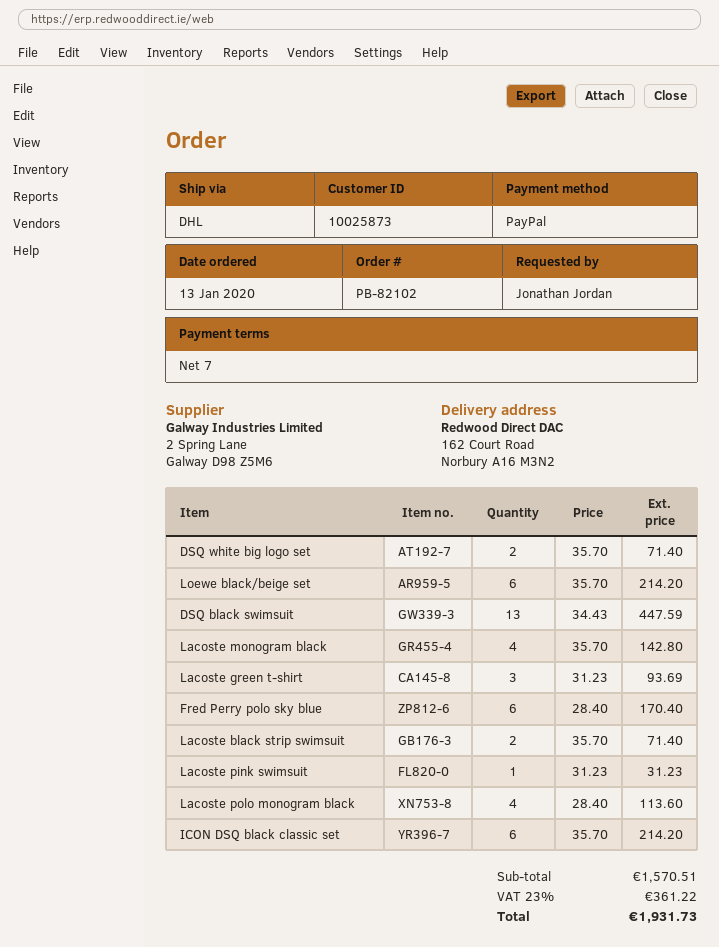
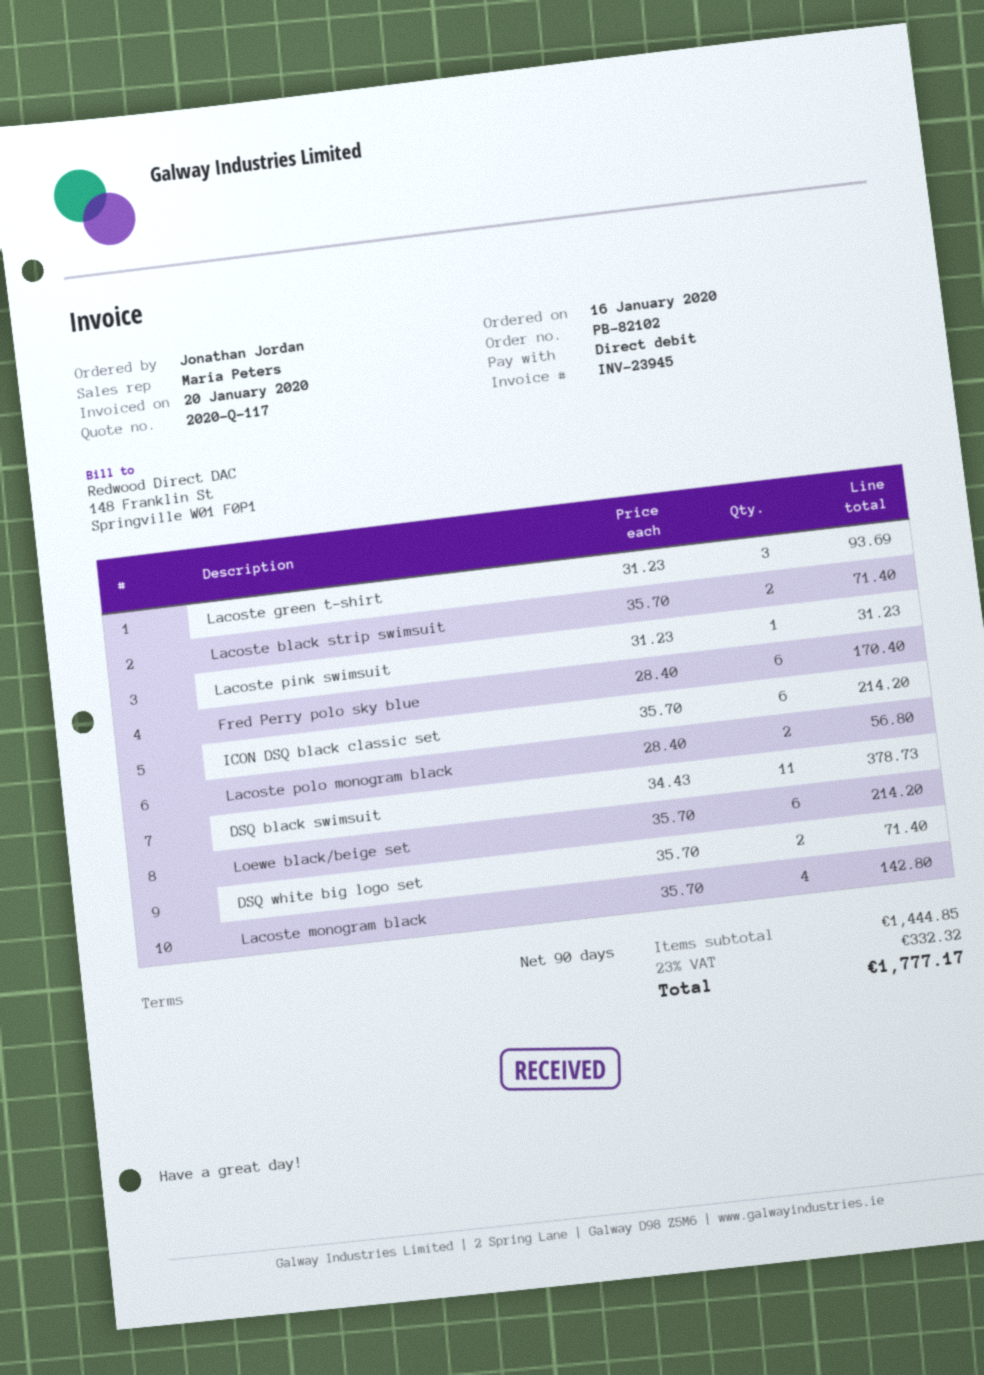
order date: 2020-01-13 -> 2020-01-16
payment terms: 7 days -> 90 days
payment method: PayPal -> direct debit
DSQ black swimsuit: 13 x 34.43 = 447.59 -> 11 x 34.43 = 378.73
Lacoste polo monogram black: 4 x 28.40 = 113.60 -> 2 x 28.40 = 56.80
subtotal: 1570.51 -> 1444.85
tax: 23% = 361.22 -> 23% = 332.32
total: 1931.73 -> 1777.17

